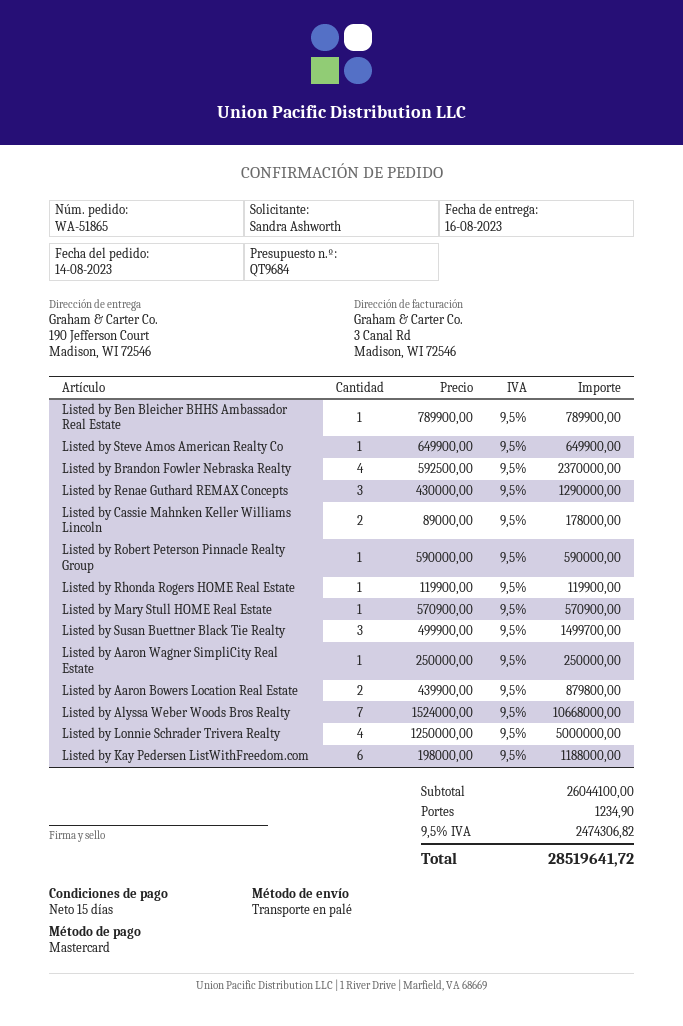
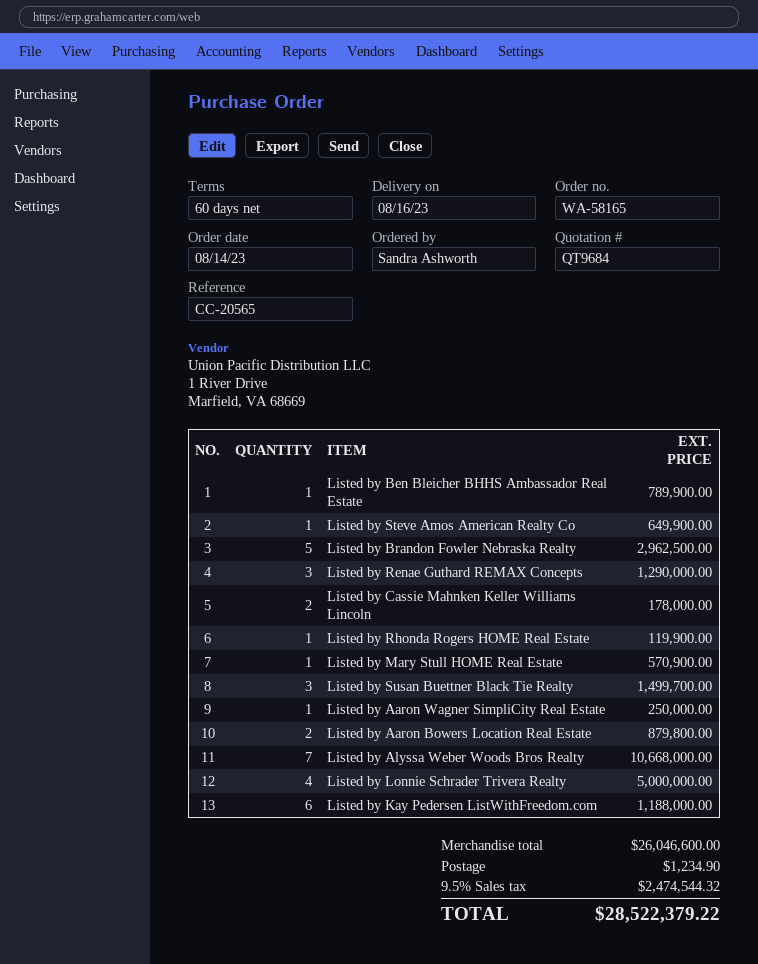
order number: WA-51865 -> WA-58165
payment terms: 15 days -> 60 days
Listed by Brandon Fowler Nebraska Realty: 4 for 2370000.00 -> 5 for 2962500.00
Listed by Robert Peterson Pinnacle Realty Group: 1 for 590000.00 -> none
subtotal: 26044100.00 -> 26046600.00
tax: 9.5% = 2474306.82 -> 9.5% = 2474544.32
total: 28519641.72 -> 28522379.22

